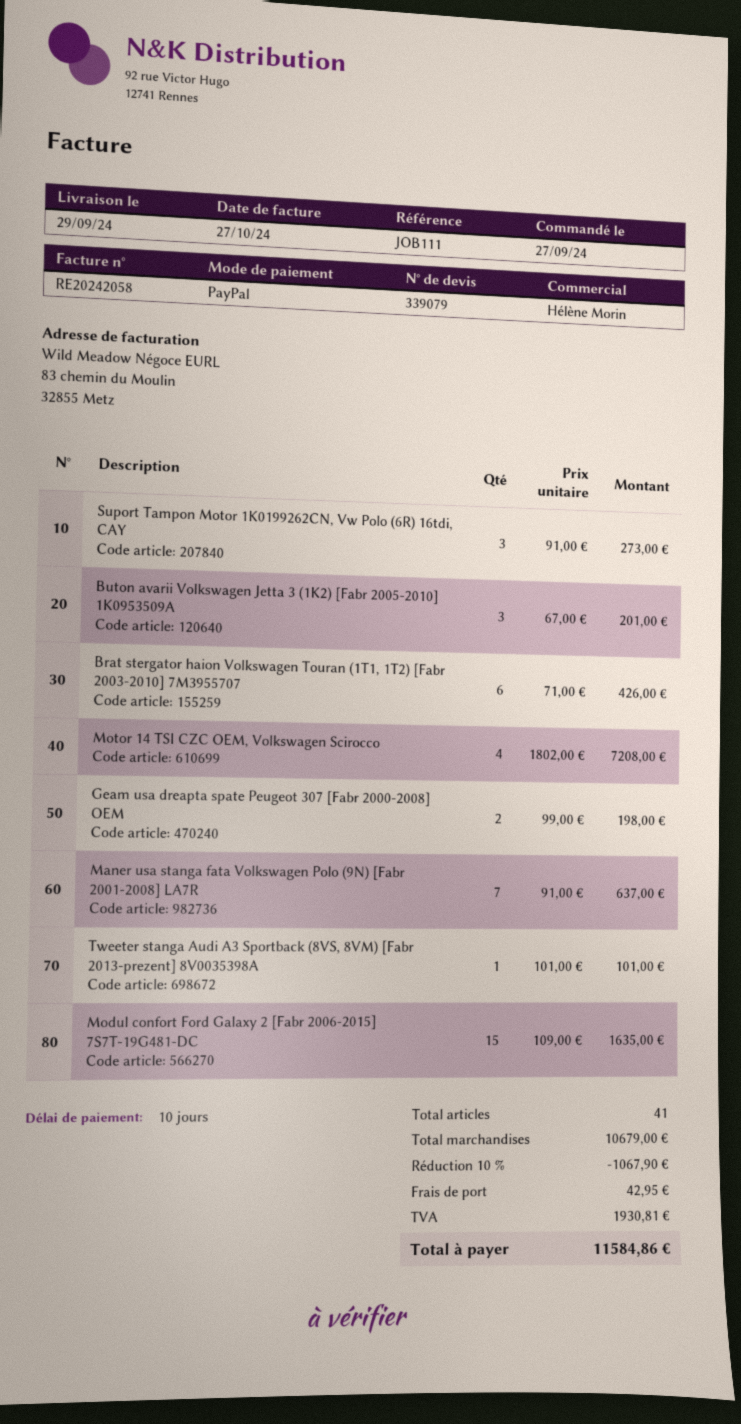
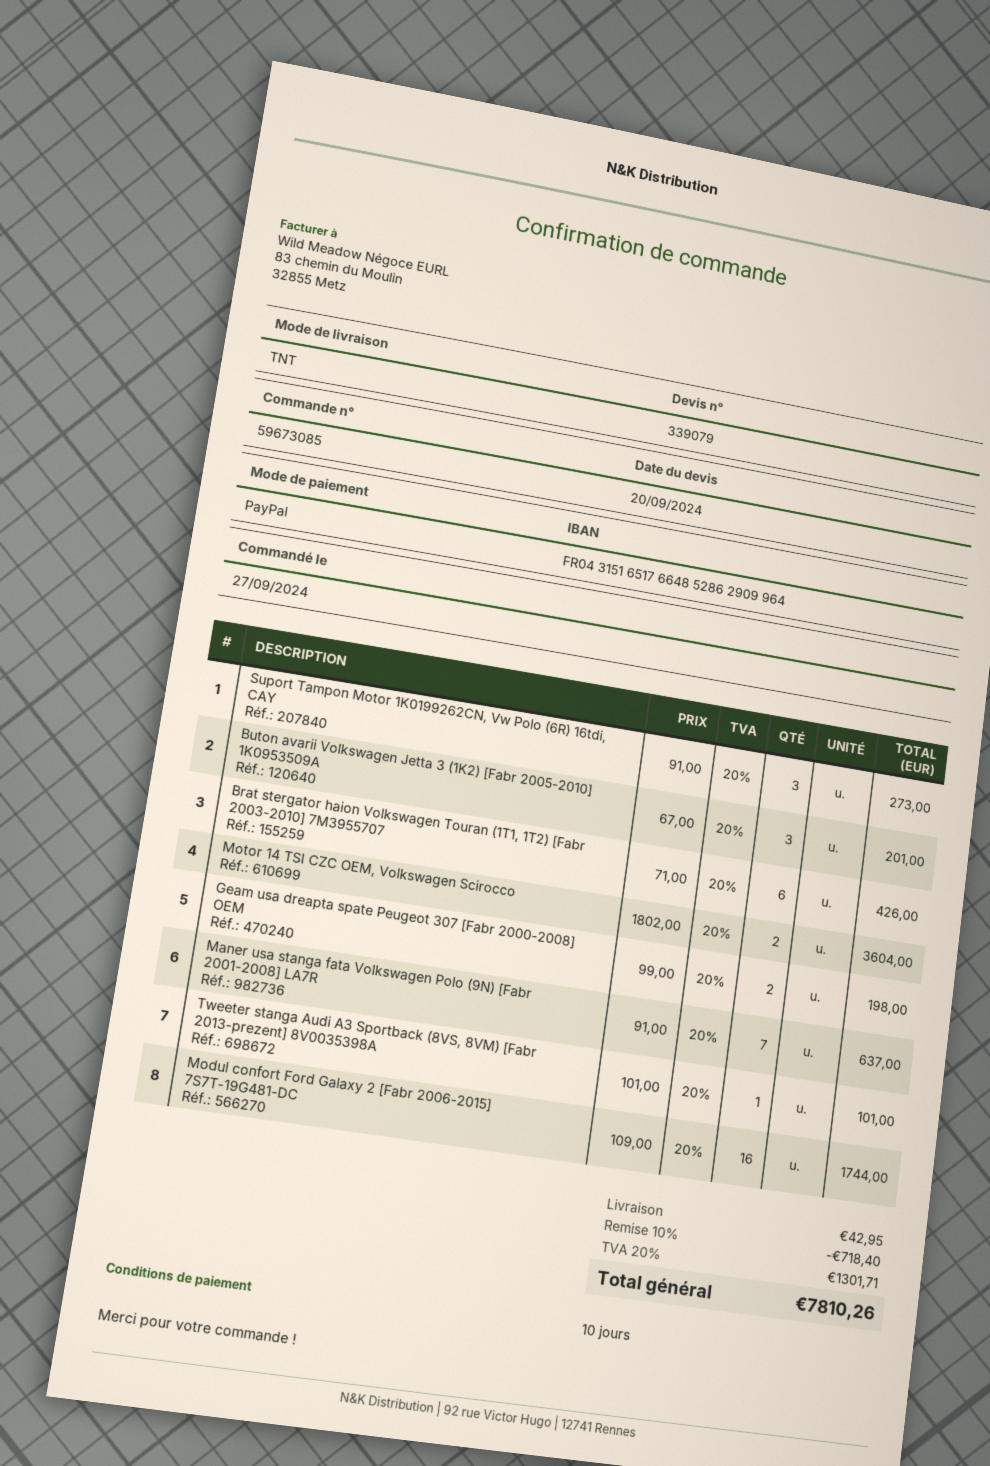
Motor 14 TSI CZC OEM, Volkswagen Scirocco: 4 x 1802.00 = 7208.00 -> 2 x 1802.00 = 3604.00
Modul confort Ford Galaxy 2 [Fabr 2006-2015] 7S7T-19G481-DC: 15 x 109.00 = 1635.00 -> 16 x 109.00 = 1744.00
discount: 10% = 1067.90 -> 10% = 718.40
tax: 1930.81 -> 1301.71
total: 11584.86 -> 7810.26

